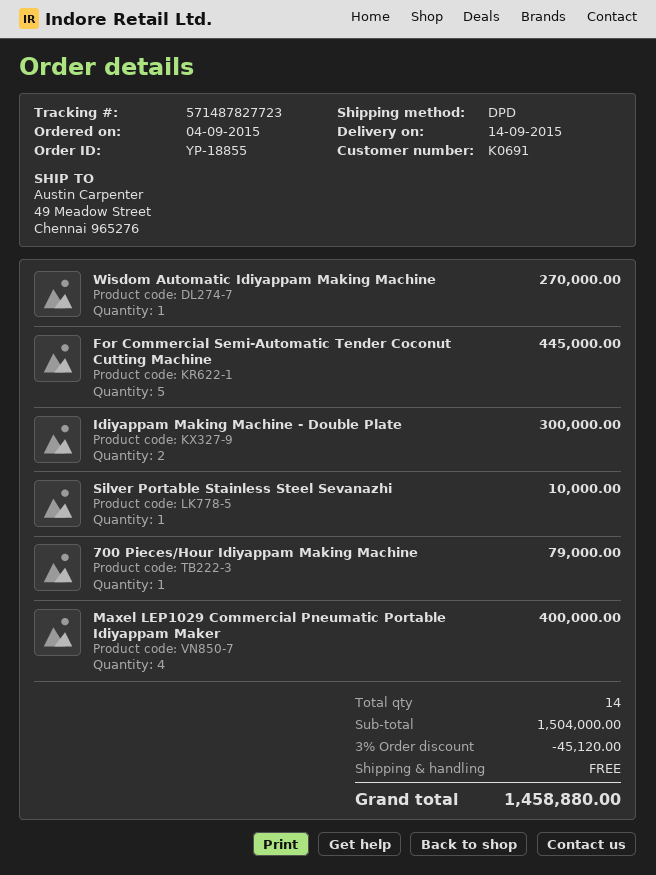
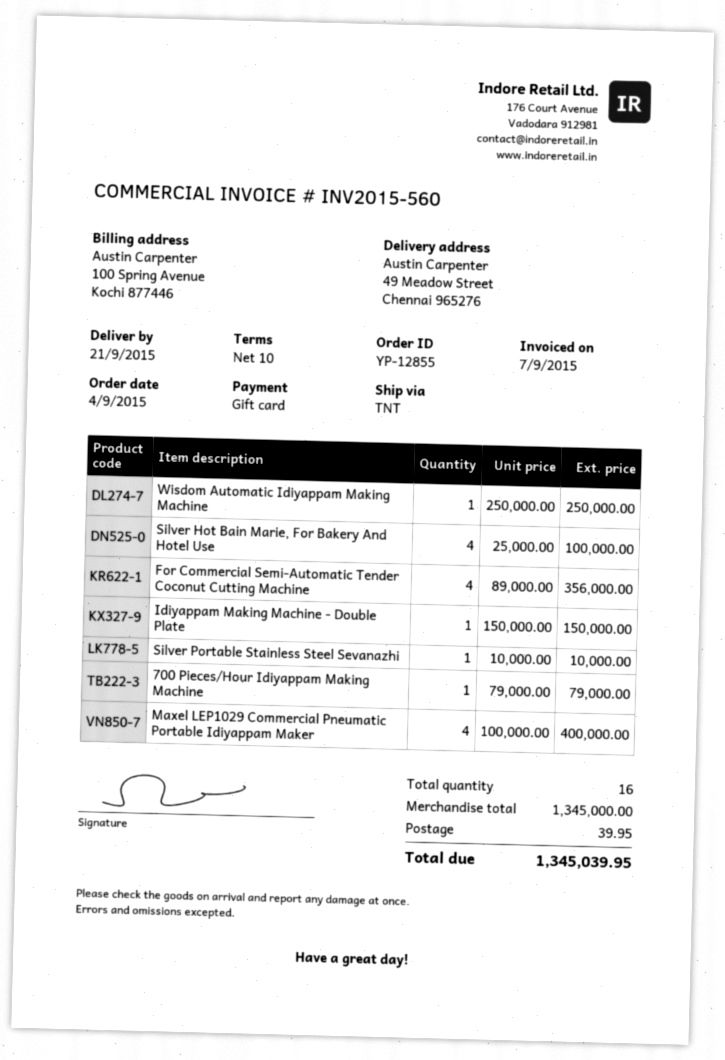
order number: YP-18855 -> YP-12855
delivery date: 2015-09-14 -> 2015-09-21
shipping method: DPD -> TNT
Wisdom Automatic Idiyappam Making Machine: 1 for 270000.00 -> 1 for 250000.00
For Commercial Semi-Automatic Tender Coconut Cutting Machine: 5 for 445000.00 -> 4 for 356000.00
Idiyappam Making Machine - Double Plate: 2 for 300000.00 -> 1 for 150000.00
Silver Hot Bain Marie, For Bakery And Hotel Use: none -> 4 for 100000.00
total quantity: 14 -> 16
subtotal: 1504000.00 -> 1345000.00
discount: 3% = 45120.00 -> none
shipping: 0.00 -> 39.95
total: 1458880.00 -> 1345039.95

